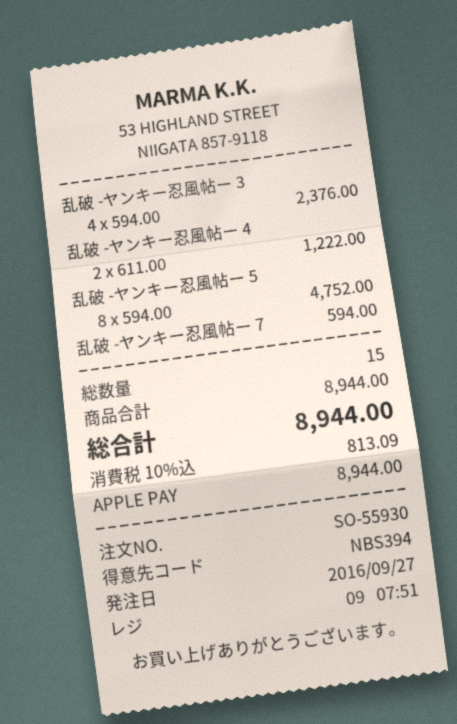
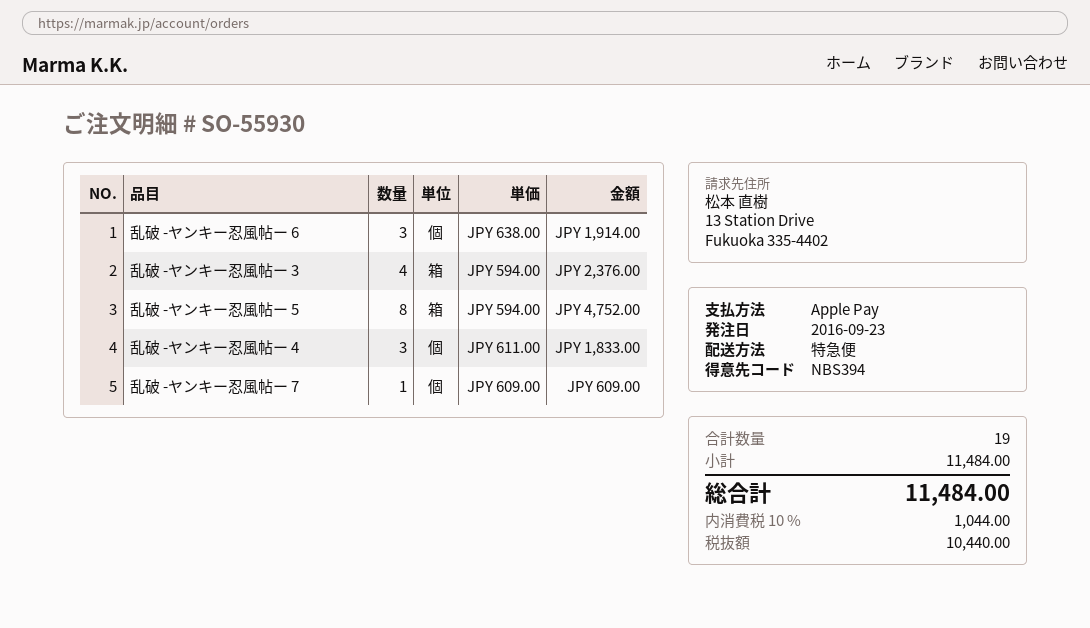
order date: 2016-09-27 -> 2016-09-23
乱破 -ヤンキー忍風帖ー 4: 2 x 611.00 = 1222.00 -> 3 x 611.00 = 1833.00
乱破 -ヤンキー忍風帖ー 7: 1 x 594.00 = 594.00 -> 1 x 609.00 = 609.00
乱破 -ヤンキー忍風帖ー 6: none -> 3 x 638.00 = 1914.00
total quantity: 15 -> 19
subtotal: 8944.00 -> 11484.00
tax: 10% = 813.09 -> 10% = 1044.00
total: 8944.00 -> 11484.00

